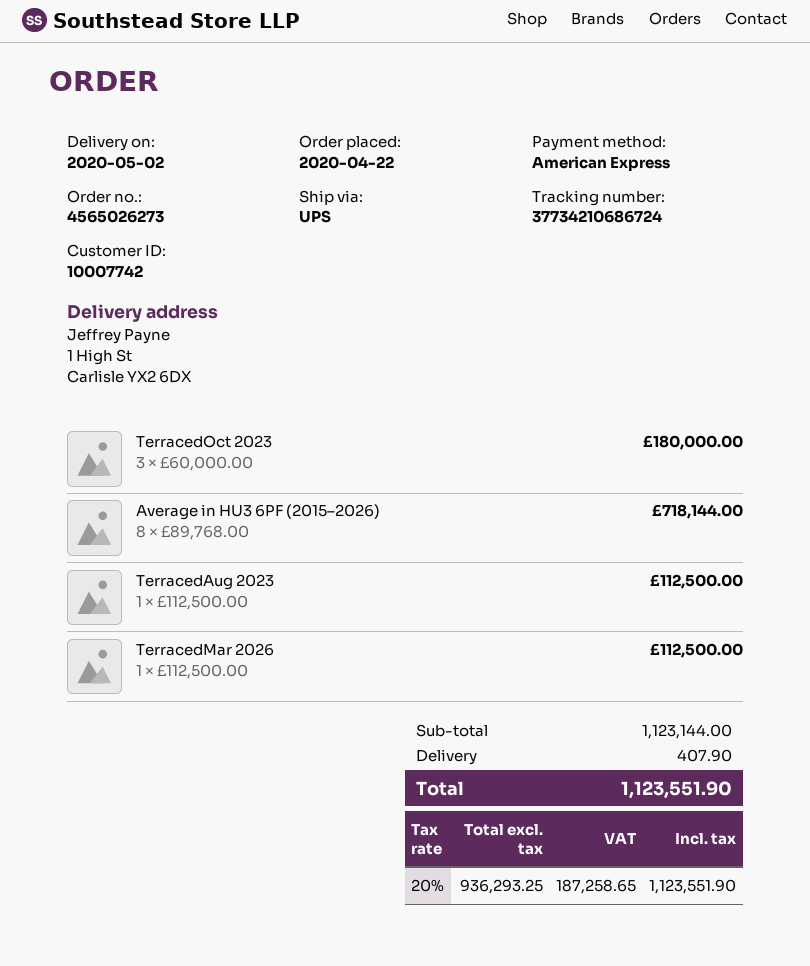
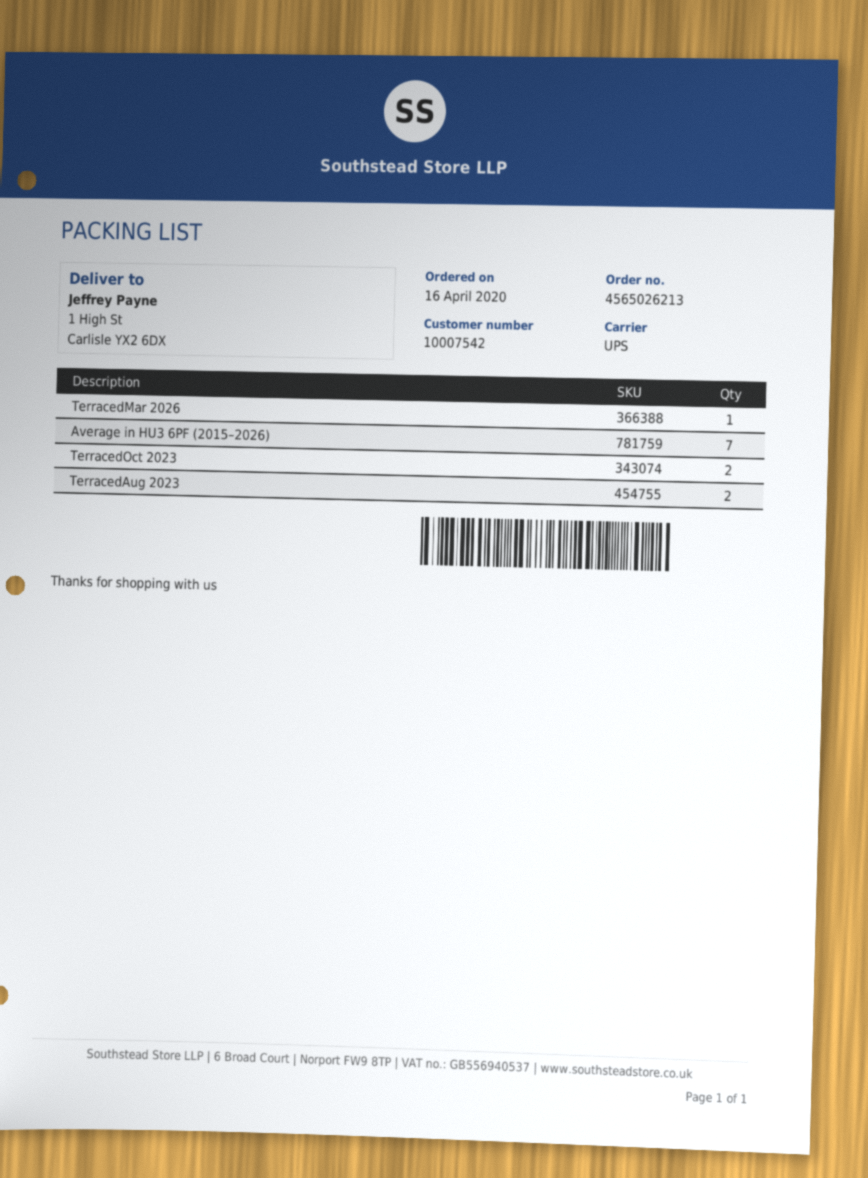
order number: 4565026273 -> 4565026213
order date: 2020-04-22 -> 2020-04-16
customer number: 10007742 -> 10007542
TerracedOct 2023: 3 -> 2
Average in HU3 6PF (2015–2026): 8 -> 7
TerracedAug 2023: 1 -> 2

